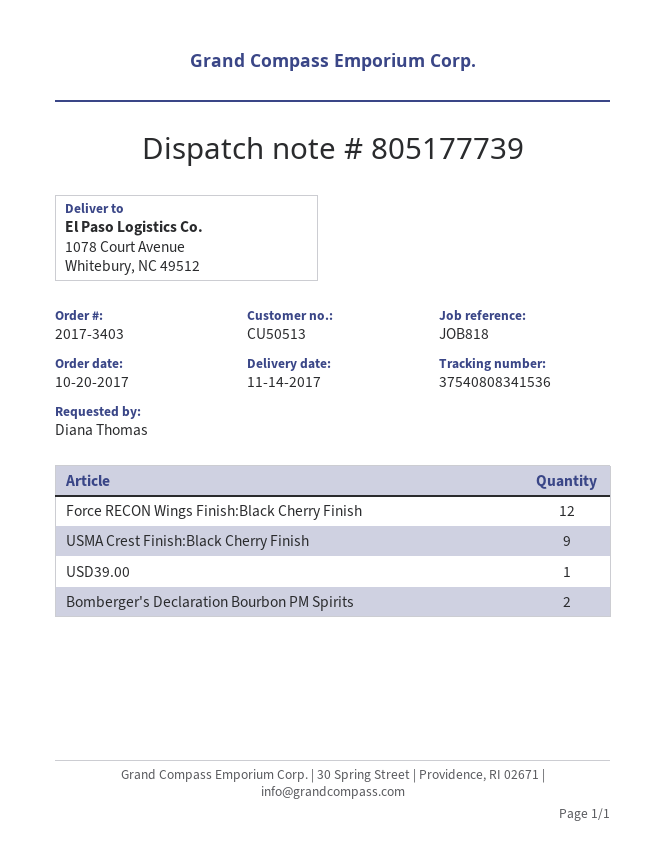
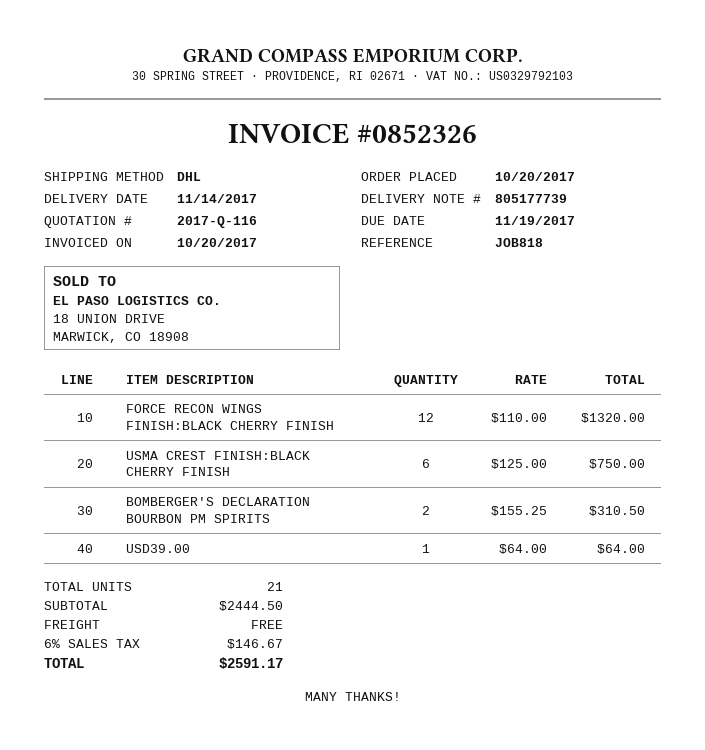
USMA Crest Finish:Black Cherry Finish: 9 -> 6

